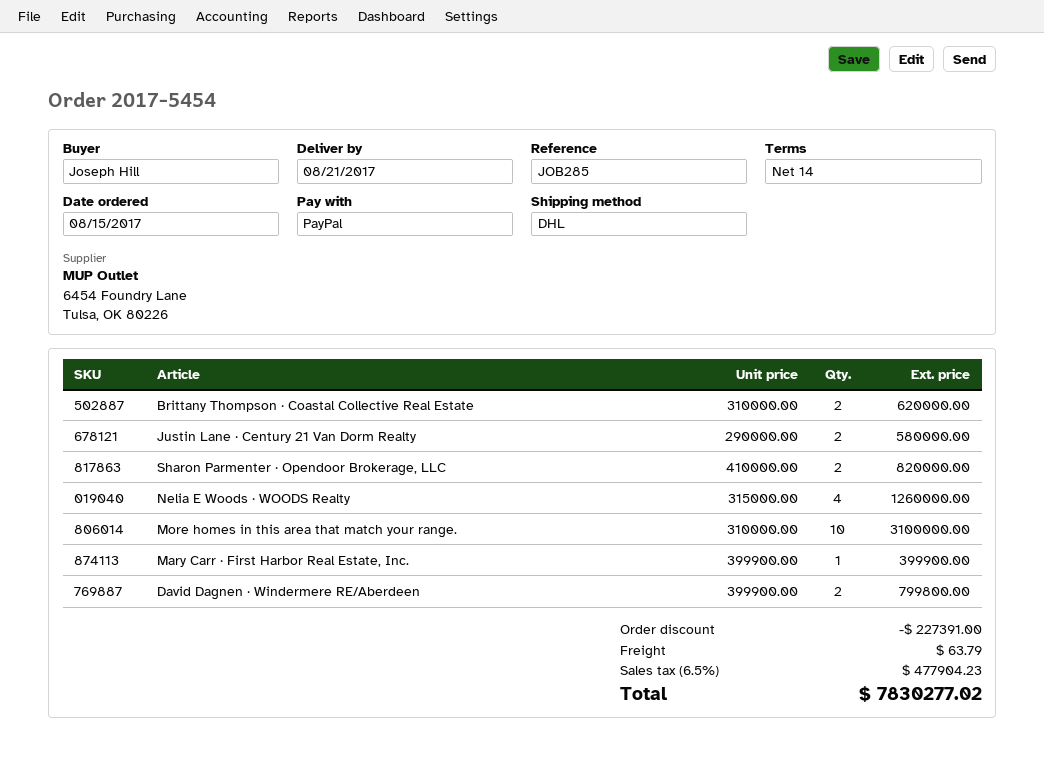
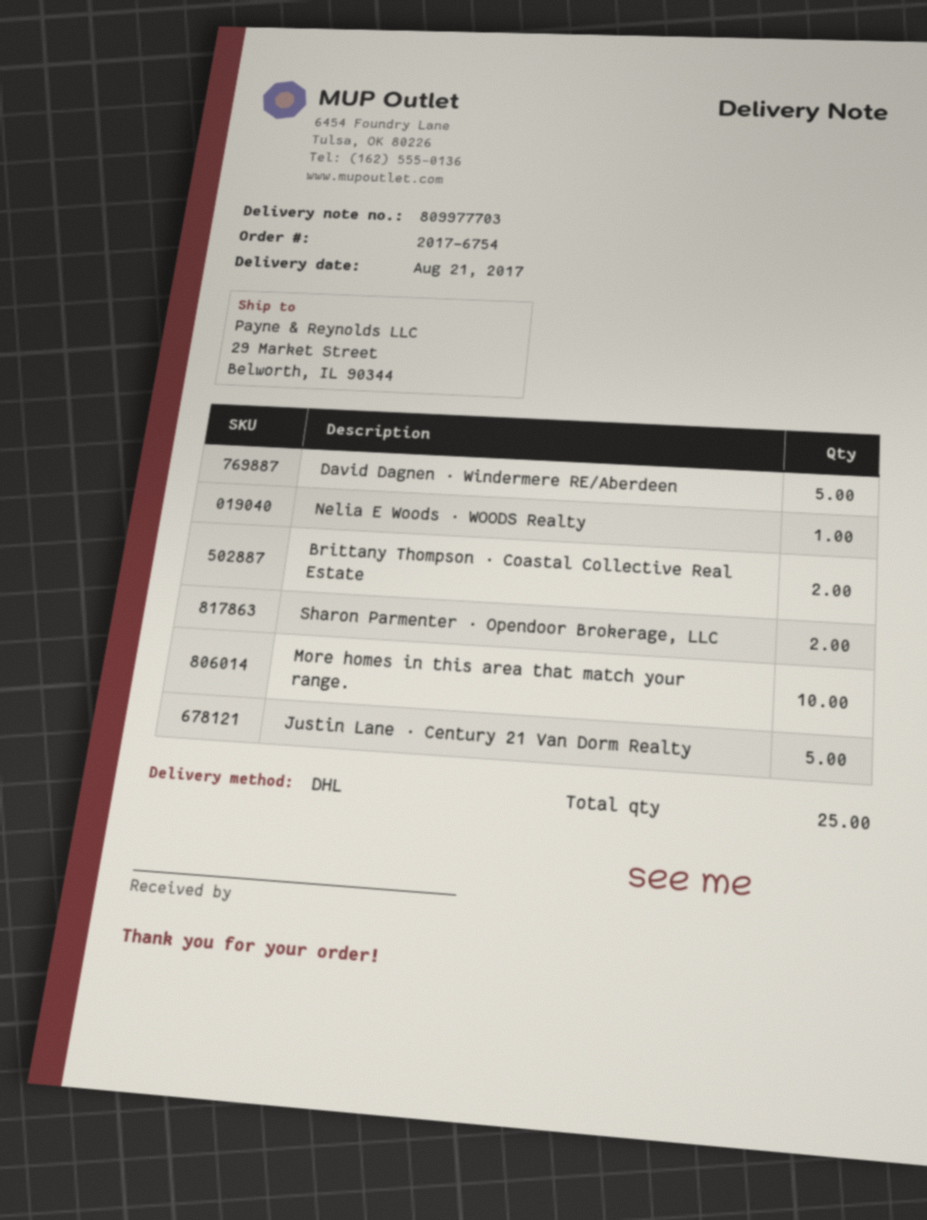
order number: 2017-5454 -> 2017-6754
Justin Lane · Century 21 Van Dorm Realty: 2 -> 5
Nelia E Woods · WOODS Realty: 4 -> 1
Mary Carr · First Harbor Real Estate, Inc.: 1 -> none
David Dagnen · Windermere RE/Aberdeen: 2 -> 5

